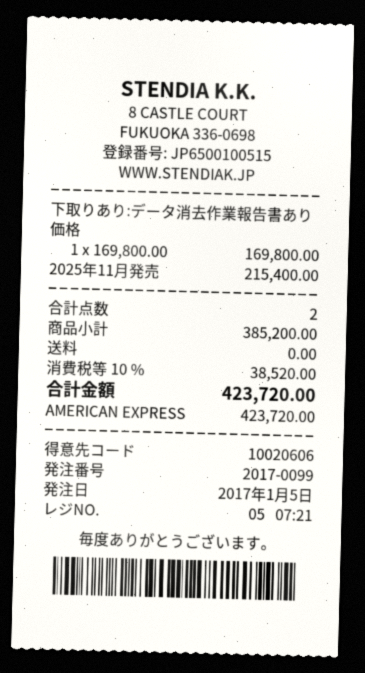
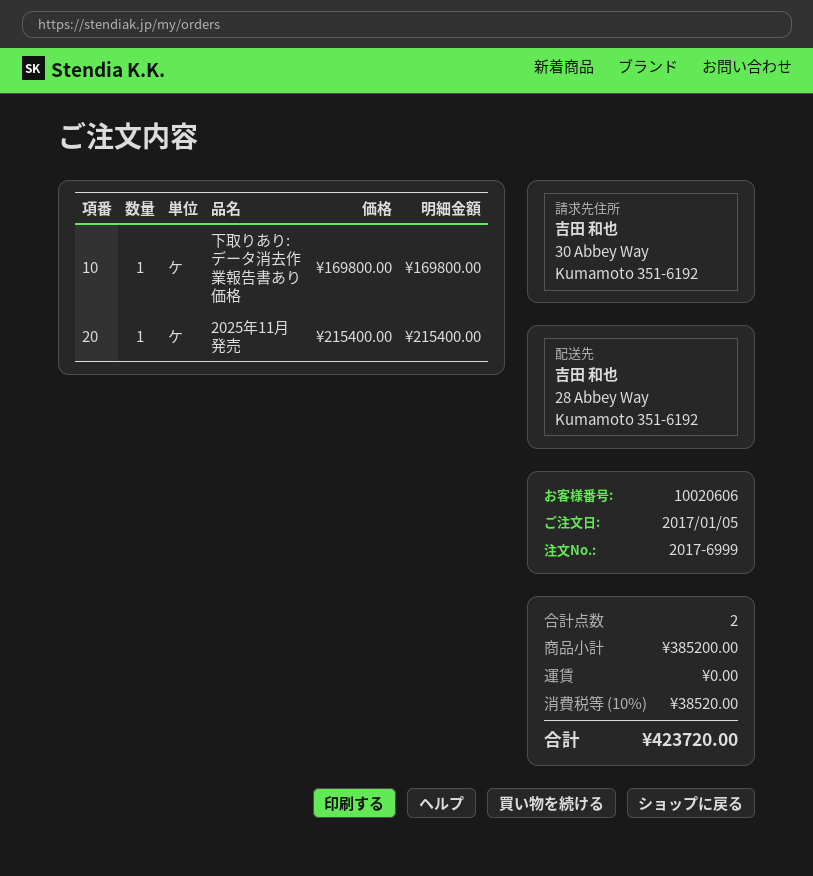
order number: 2017-0099 -> 2017-6999

